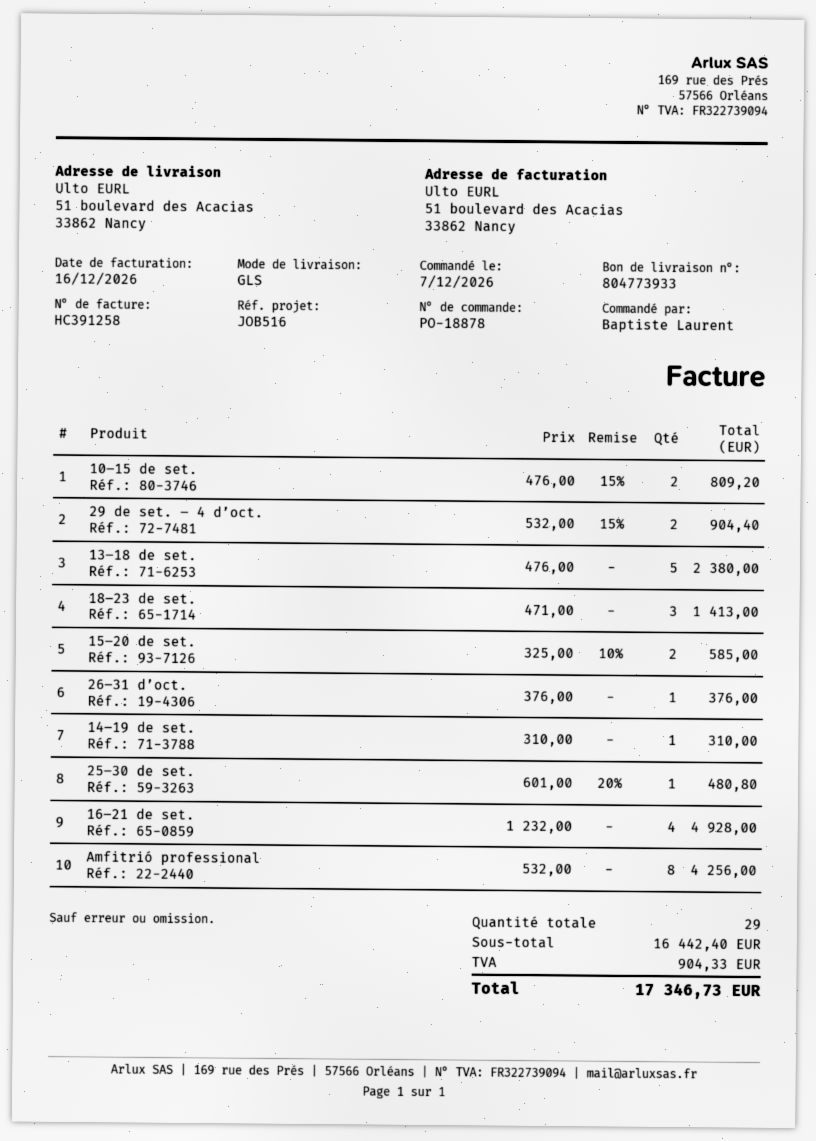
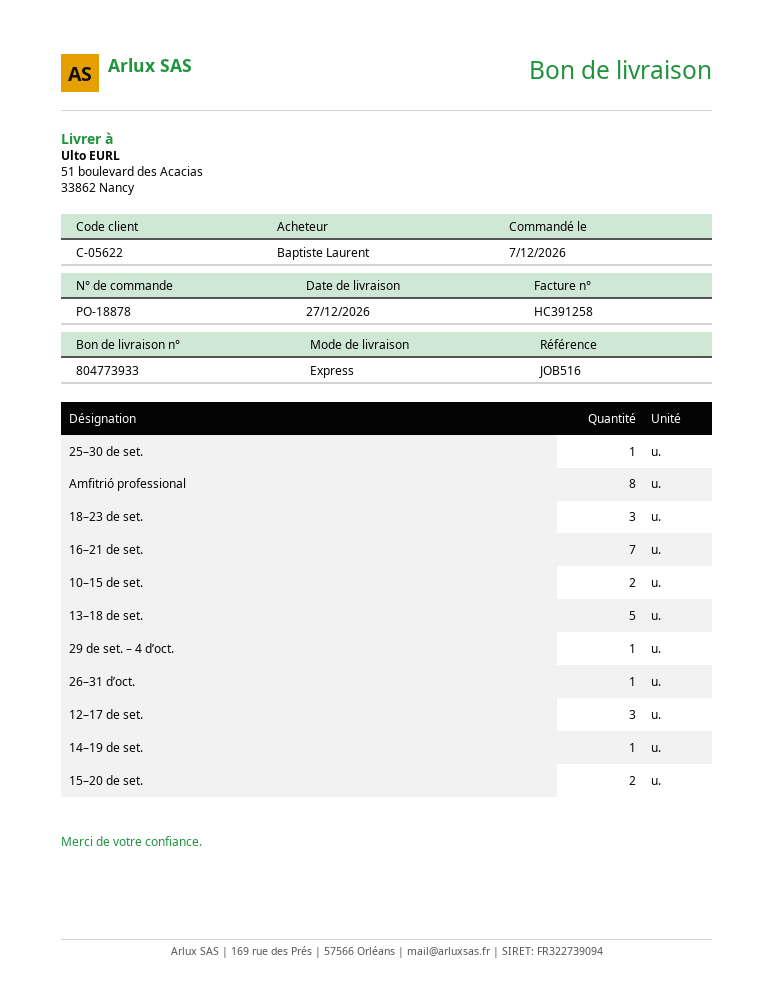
shipping method: GLS -> express
29 de set. – 4 d’oct.: 2 -> 1
16–21 de set.: 4 -> 7
12–17 de set.: none -> 3

